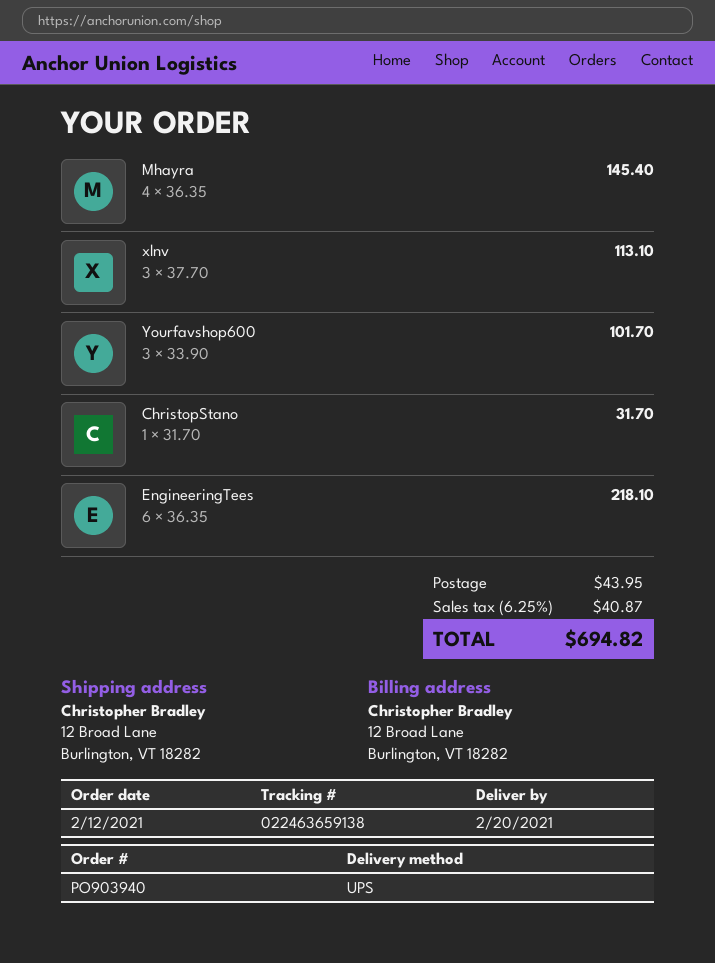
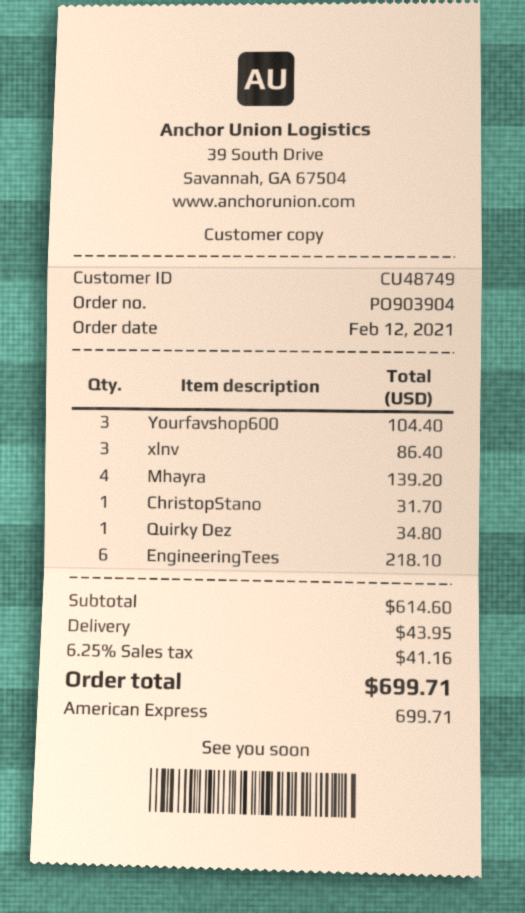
order number: PO903940 -> PO903904
Mhayra: 4 for 145.40 -> 4 for 139.20
xlnv: 3 for 113.10 -> 3 for 86.40
Yourfavshop600: 3 for 101.70 -> 3 for 104.40
Quirky Dez: none -> 1 for 34.80
tax: 6.25% = 40.87 -> 6.25% = 41.16
total: 694.82 -> 699.71

